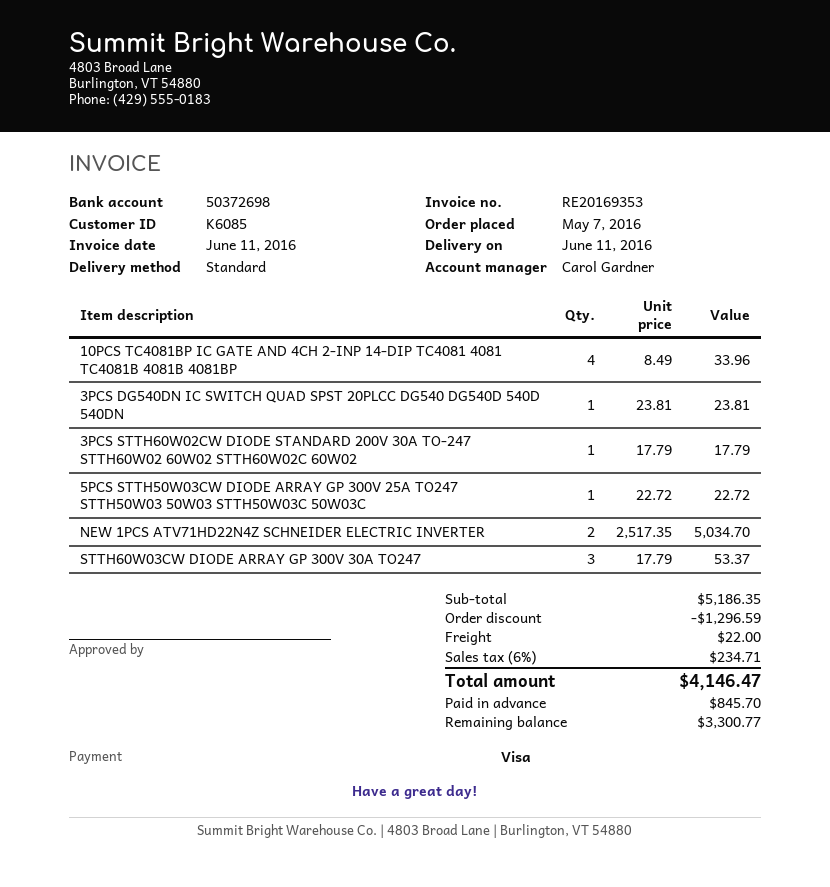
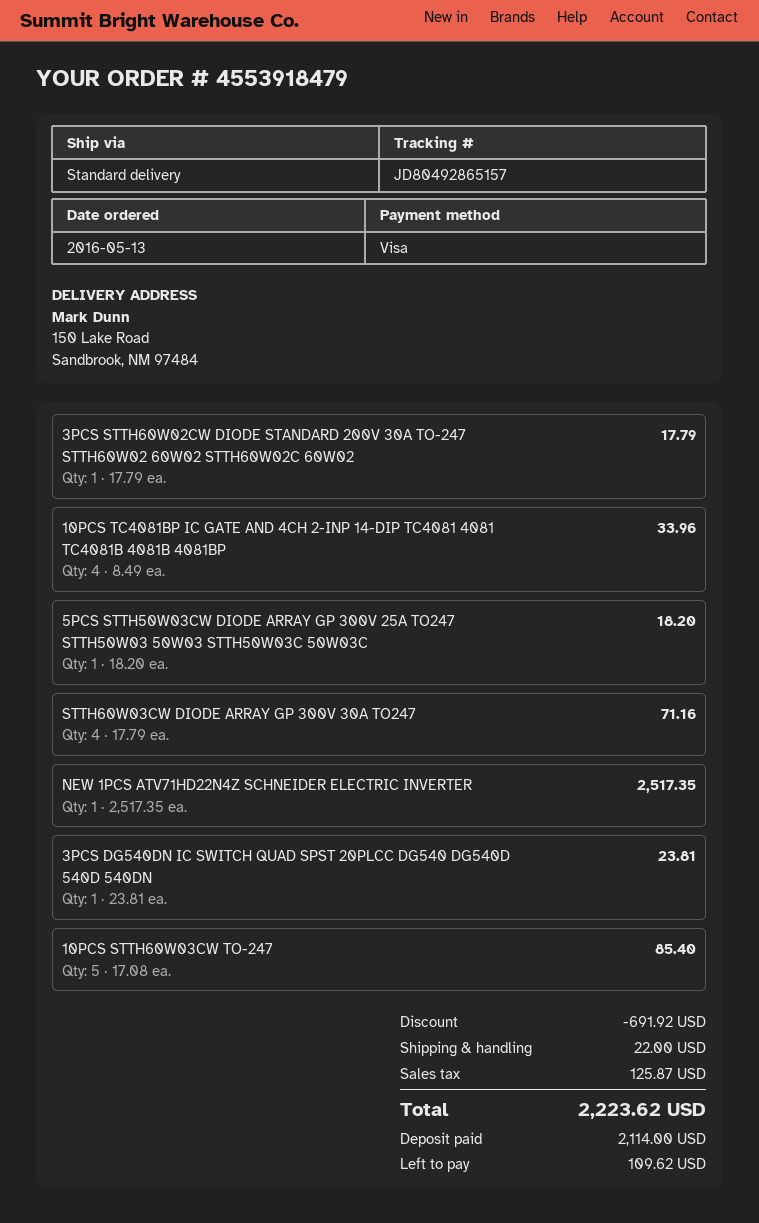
order date: 2016-05-07 -> 2016-05-13
5PCS STTH50W03CW DIODE ARRAY GP 300V 25A TO247 STTH50W03 50W03 STTH50W03C 50W03C: 1 x 22.72 = 22.72 -> 1 x 18.20 = 18.20
NEW 1PCS ATV71HD22N4Z SCHNEIDER ELECTRIC INVERTER: 2 x 2517.35 = 5034.70 -> 1 x 2517.35 = 2517.35
STTH60W03CW DIODE ARRAY GP 300V 30A TO247: 3 x 17.79 = 53.37 -> 4 x 17.79 = 71.16
10PCS STTH60W03CW TO-247: none -> 5 x 17.08 = 85.40
discount: 1296.59 -> 691.92
tax: 234.71 -> 125.87
total: 4146.47 -> 2223.62
deposit: 845.70 -> 2114.00
balance: 3300.77 -> 109.62

